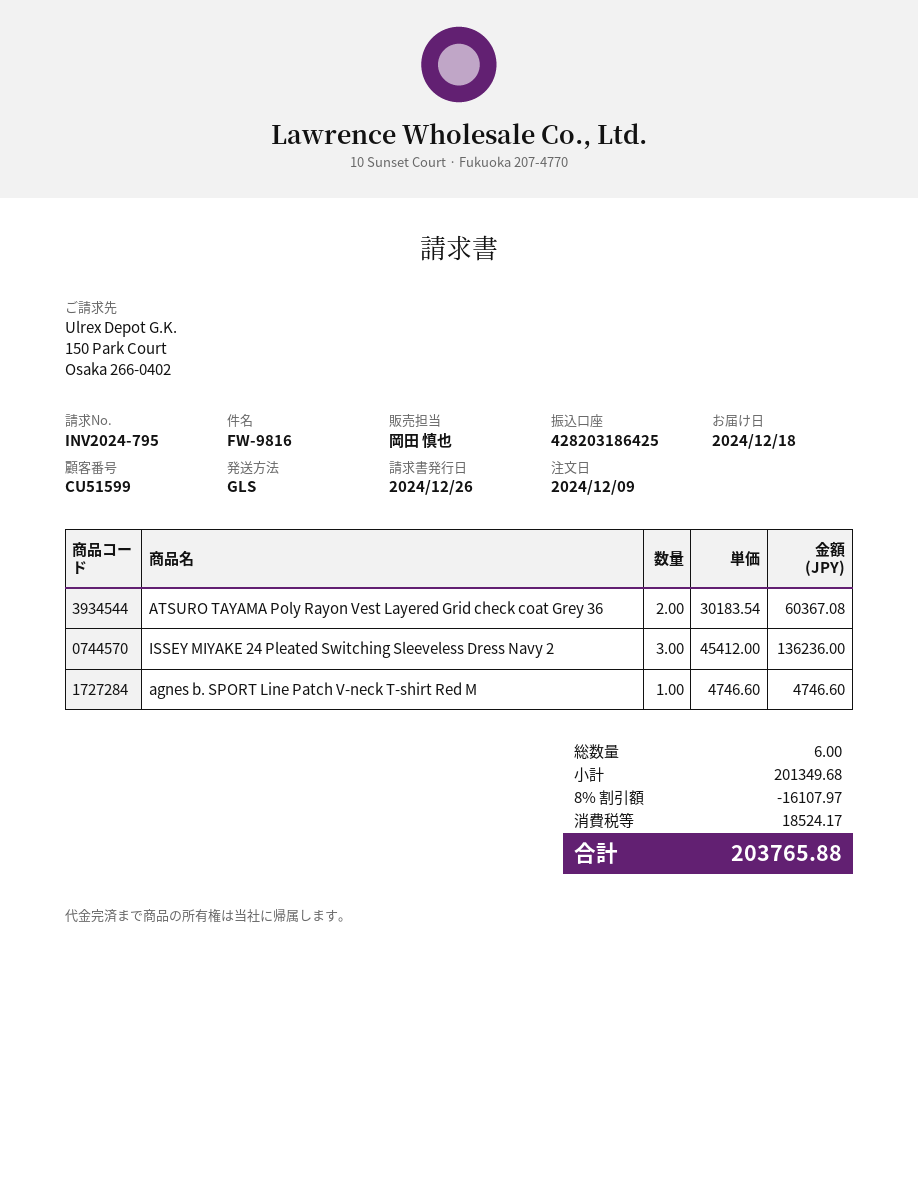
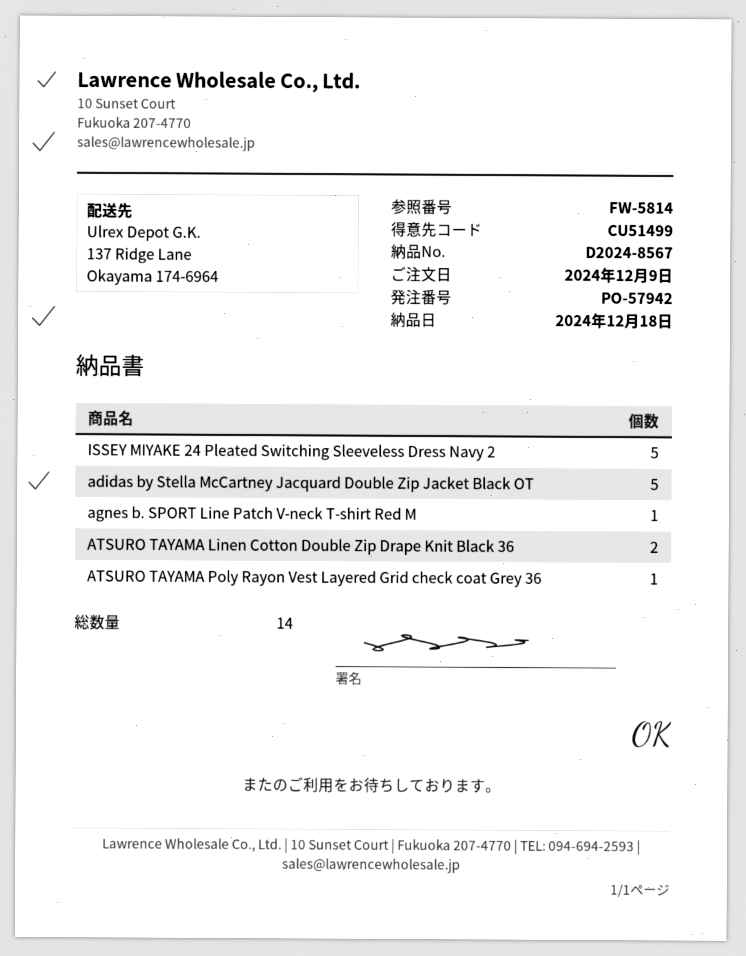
customer number: CU51599 -> CU51499
reference: FW-9816 -> FW-5814
ATSURO TAYAMA Poly Rayon Vest Layered Grid check coat Grey 36: 2 -> 1
ISSEY MIYAKE 24 Pleated Switching Sleeveless Dress Navy 2: 3 -> 5
adidas by Stella McCartney Jacquard Double Zip Jacket Black OT: none -> 5
ATSURO TAYAMA Linen Cotton Double Zip Drape Knit Black 36: none -> 2
total quantity: 6 -> 14

